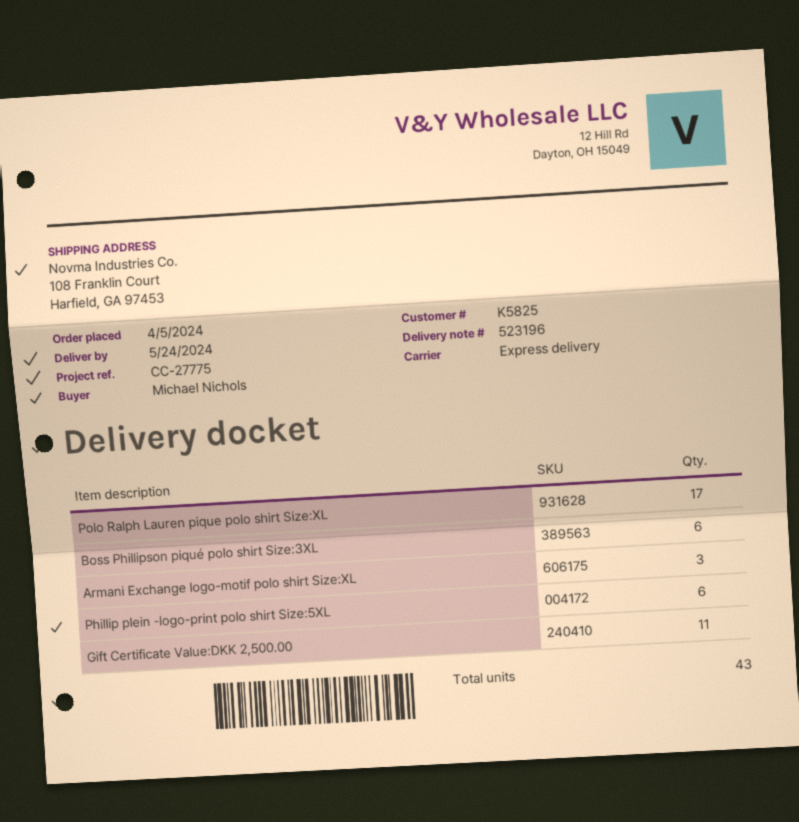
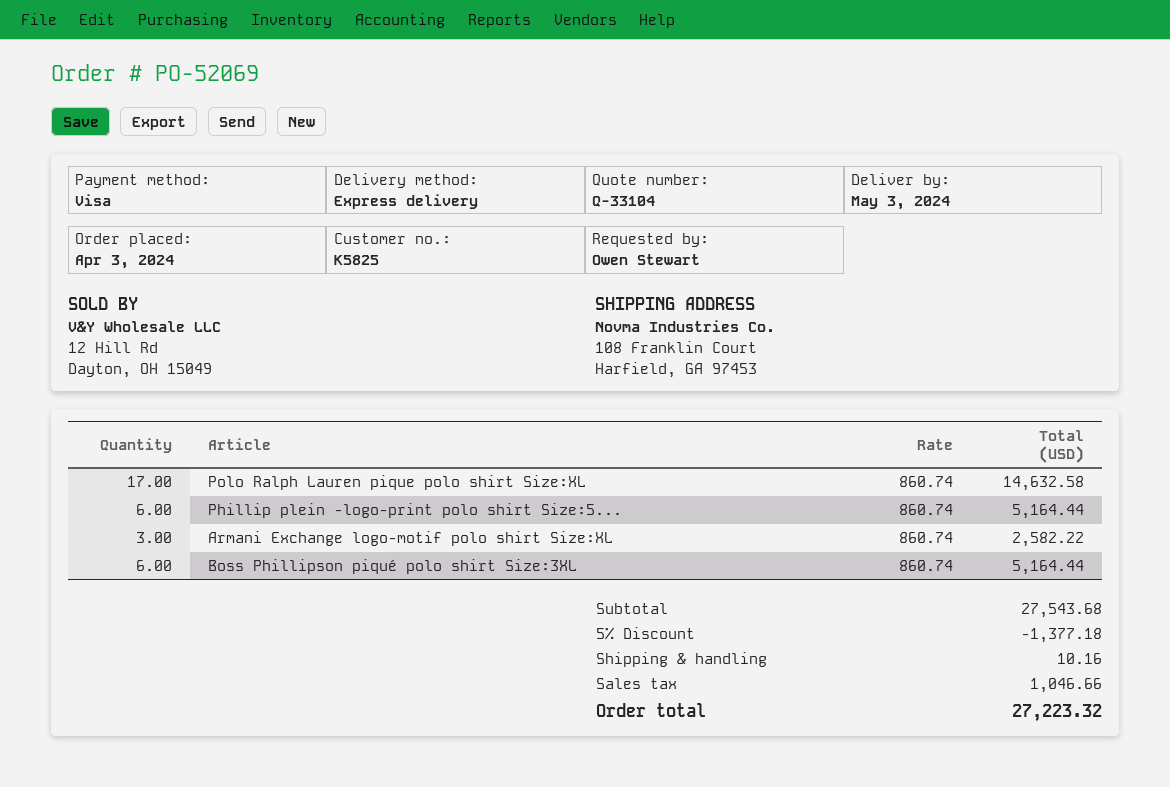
order date: 2024-04-05 -> 2024-04-03
delivery date: 2024-05-24 -> 2024-05-03
ordered by: Michael Nichols -> Owen Stewart
Gift Certificate Value:DKK 2,500.00: 11 -> none

